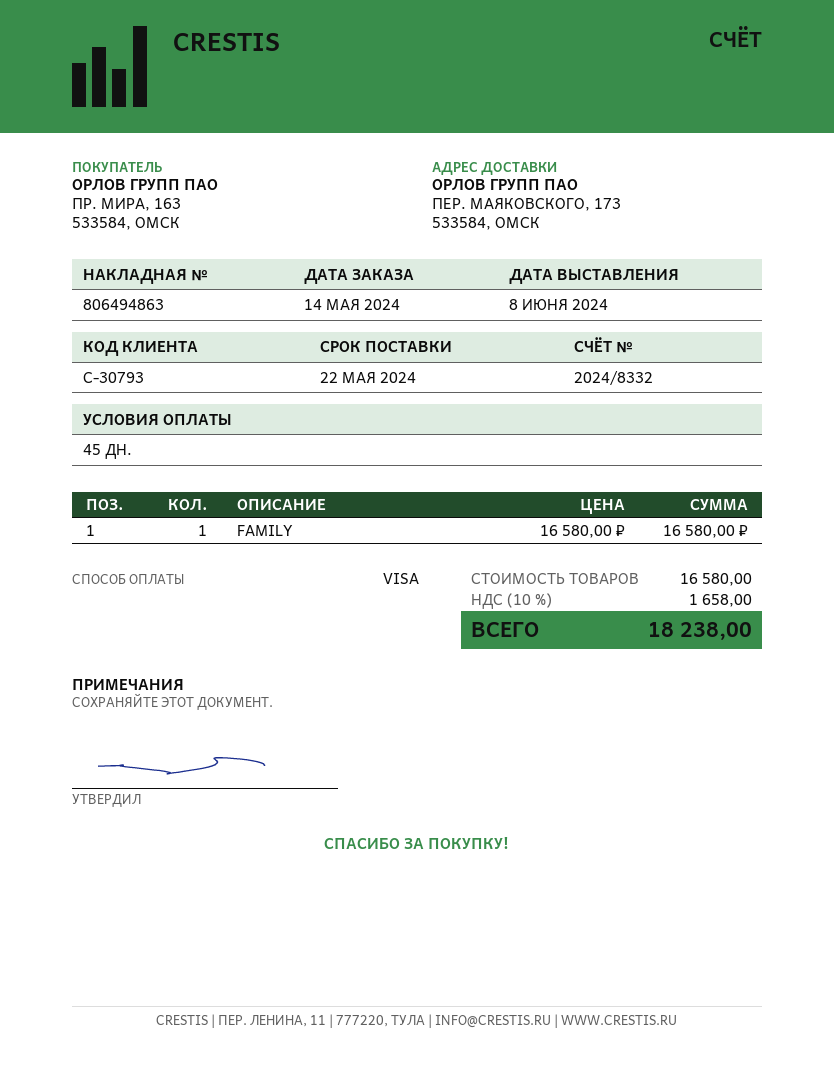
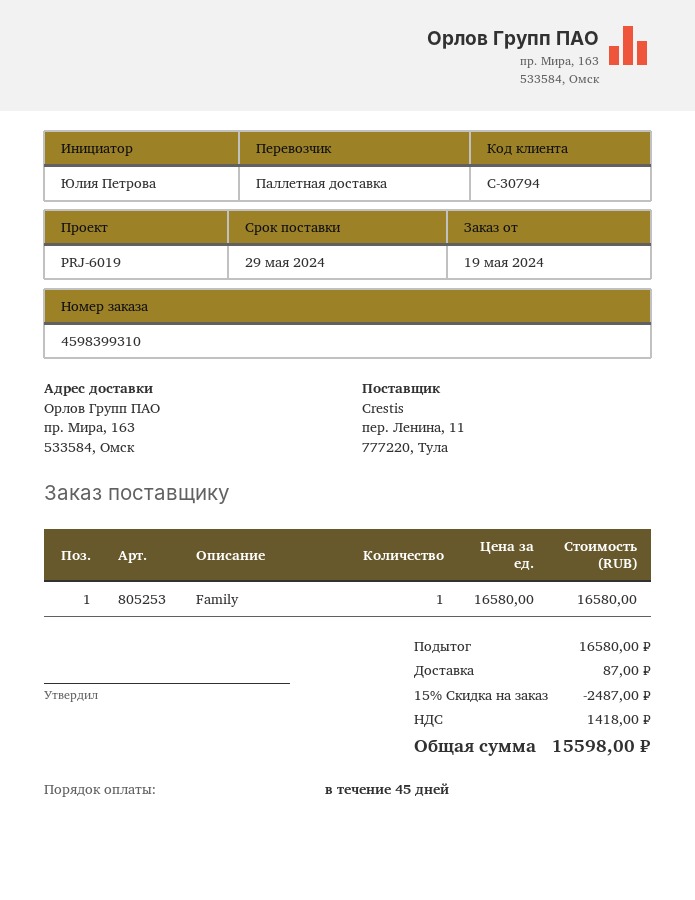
order date: 2024-05-14 -> 2024-05-19
delivery date: 2024-05-22 -> 2024-05-29
customer number: C-30793 -> C-30794
ship to: ПЕР. МАЯКОВСКОГО, 173, 533584, ОМСК -> пр. Мира, 163, 533584, Омск
discount: none -> 15% = 2487.00
shipping: none -> 87.00
tax: 1658.00 -> 1418.00
total: 18238.00 -> 15598.00

